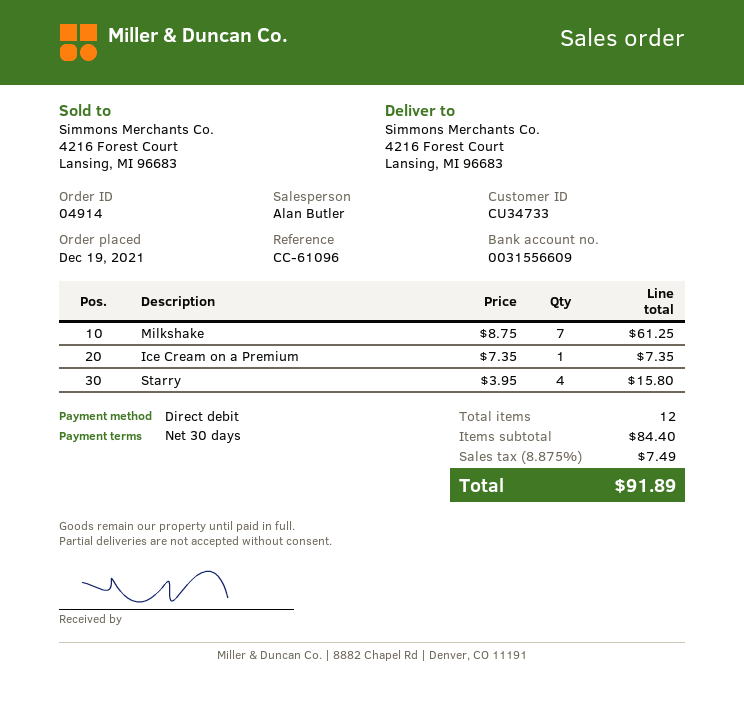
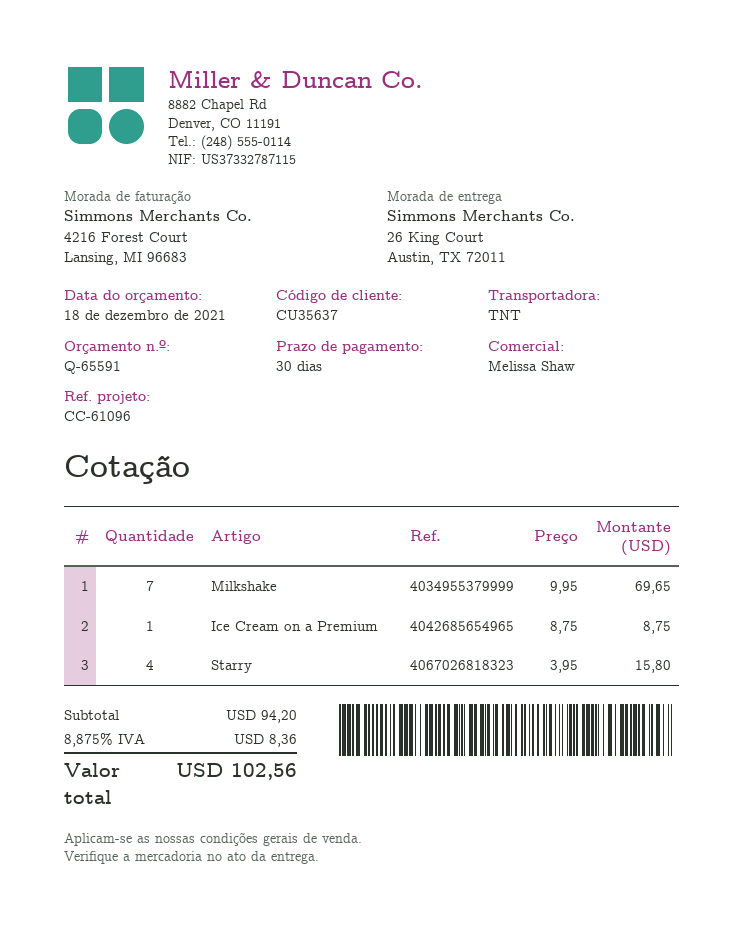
customer number: CU34733 -> CU35637
sales rep: Alan Butler -> Melissa Shaw
ship to: 4216 Forest Court, Lansing, MI 96683 -> 26 King Court, Austin, TX 72011
Milkshake: 7 x 8.75 = 61.25 -> 7 x 9.95 = 69.65
Ice Cream on a Premium: 1 x 7.35 = 7.35 -> 1 x 8.75 = 8.75
subtotal: 84.40 -> 94.20
tax: 8.875% = 7.49 -> 8.875% = 8.36
total: 91.89 -> 102.56

